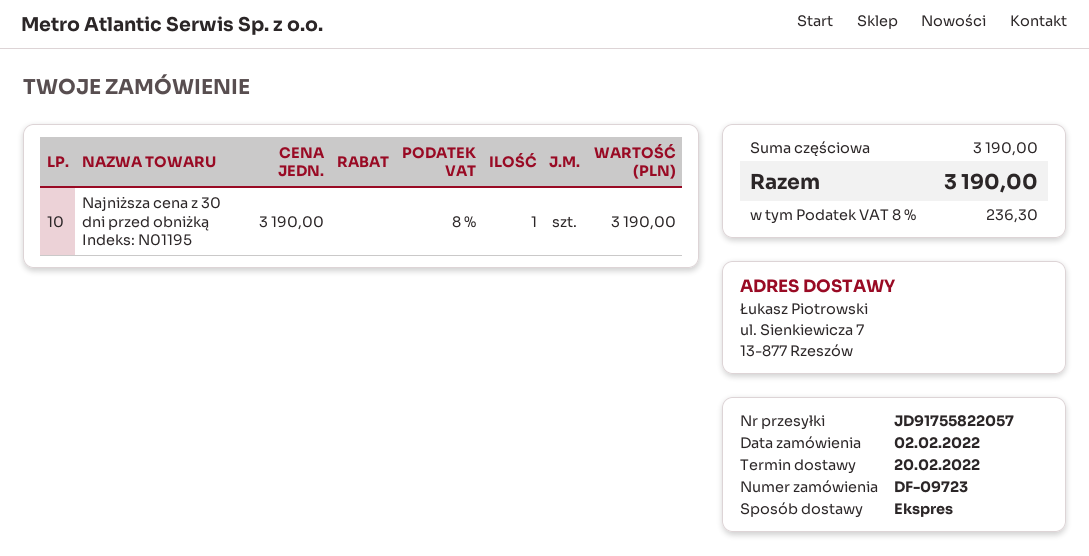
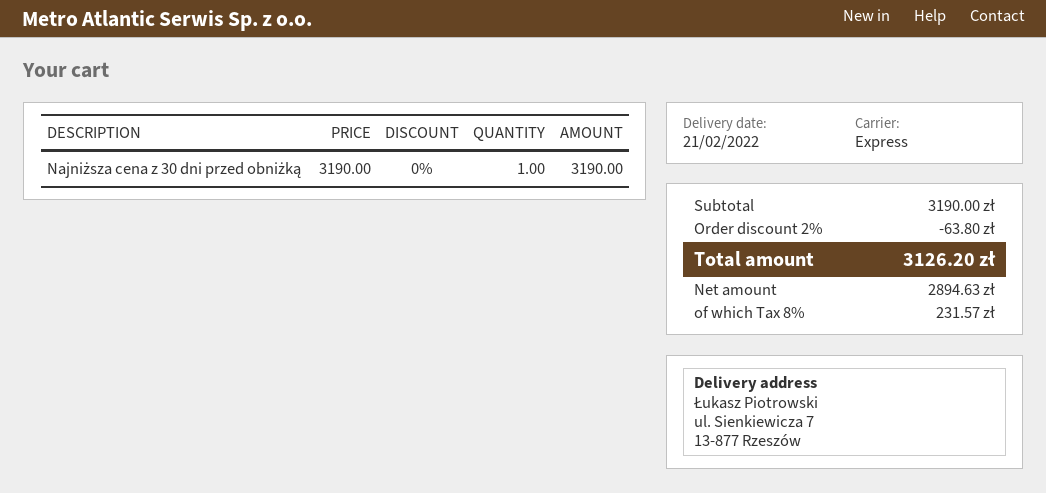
delivery date: 2022-02-20 -> 2022-02-21
discount: none -> 2% = 63.80
tax: 8% = 236.30 -> 8% = 231.57
total: 3190.00 -> 3126.20

